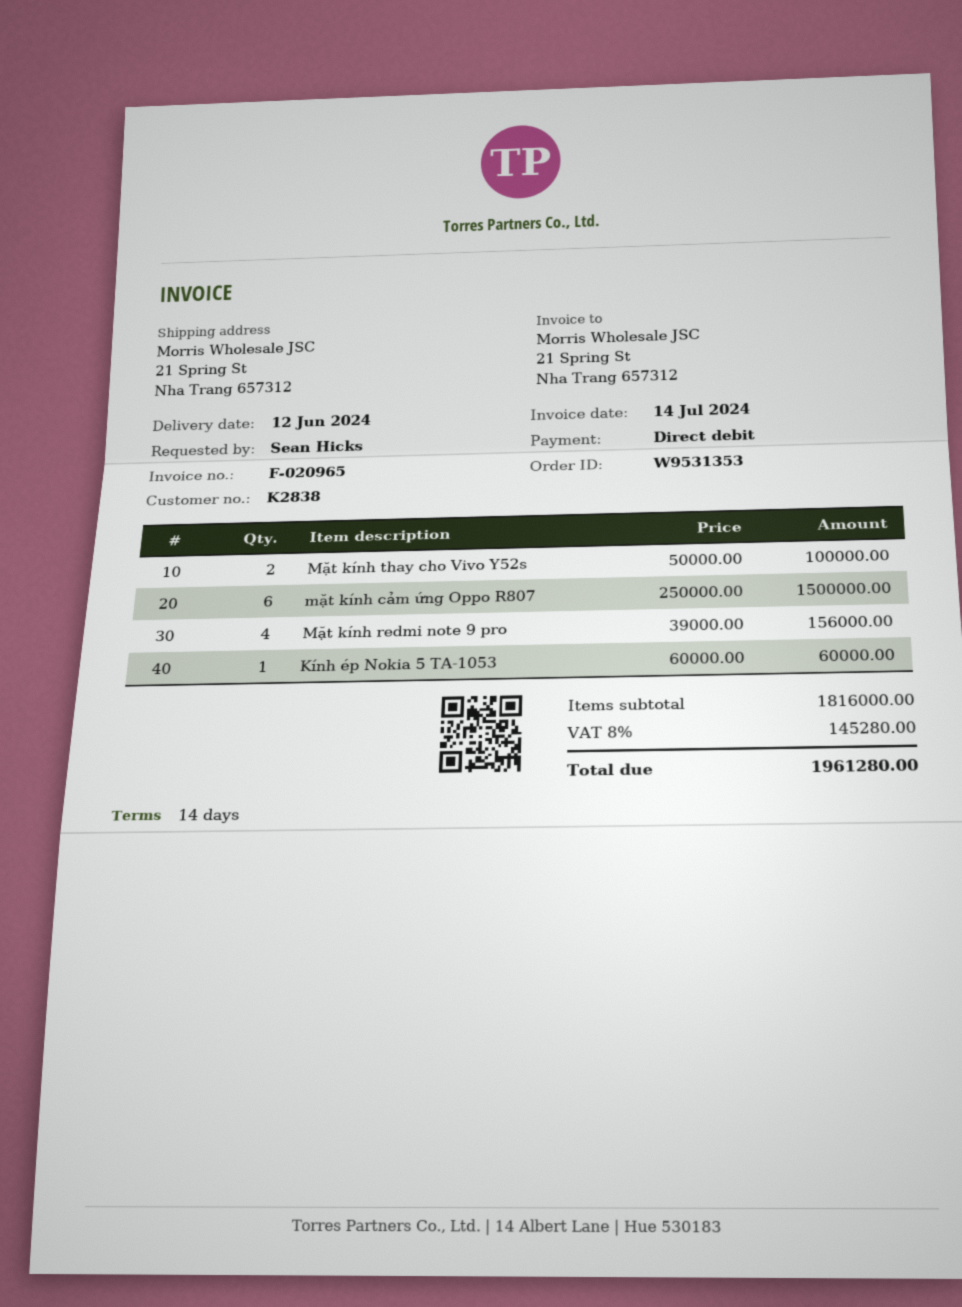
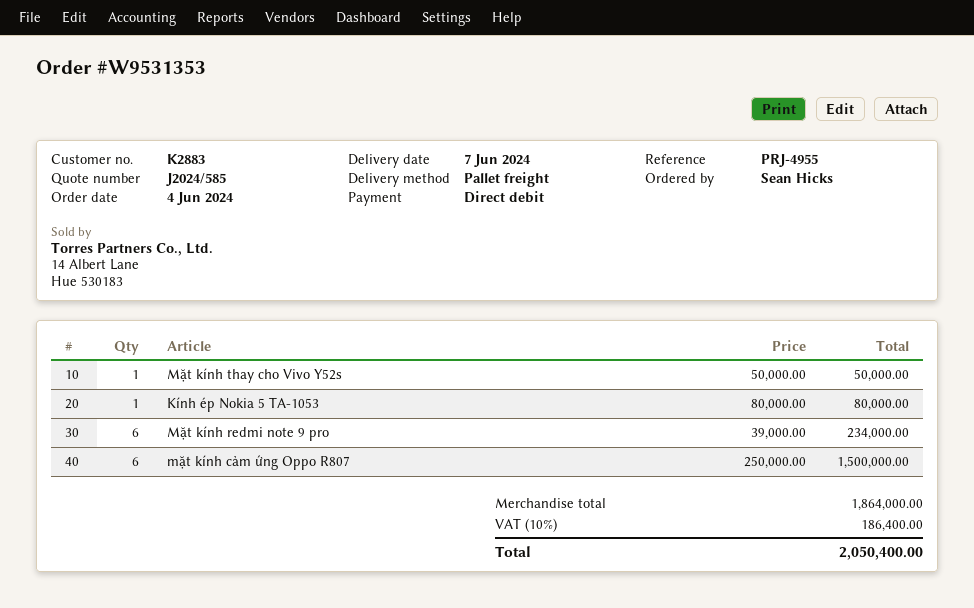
delivery date: 2024-06-12 -> 2024-06-07
customer number: K2838 -> K2883
Mặt kính thay cho Vivo Y52s: 2 x 50000.00 = 100000.00 -> 1 x 50000.00 = 50000.00
Mặt kính redmi note 9 pro: 4 x 39000.00 = 156000.00 -> 6 x 39000.00 = 234000.00
Kính ép Nokia 5 TA-1053: 1 x 60000.00 = 60000.00 -> 1 x 80000.00 = 80000.00
subtotal: 1816000.00 -> 1864000.00
tax: 8% = 145280.00 -> 10% = 186400.00
total: 1961280.00 -> 2050400.00

